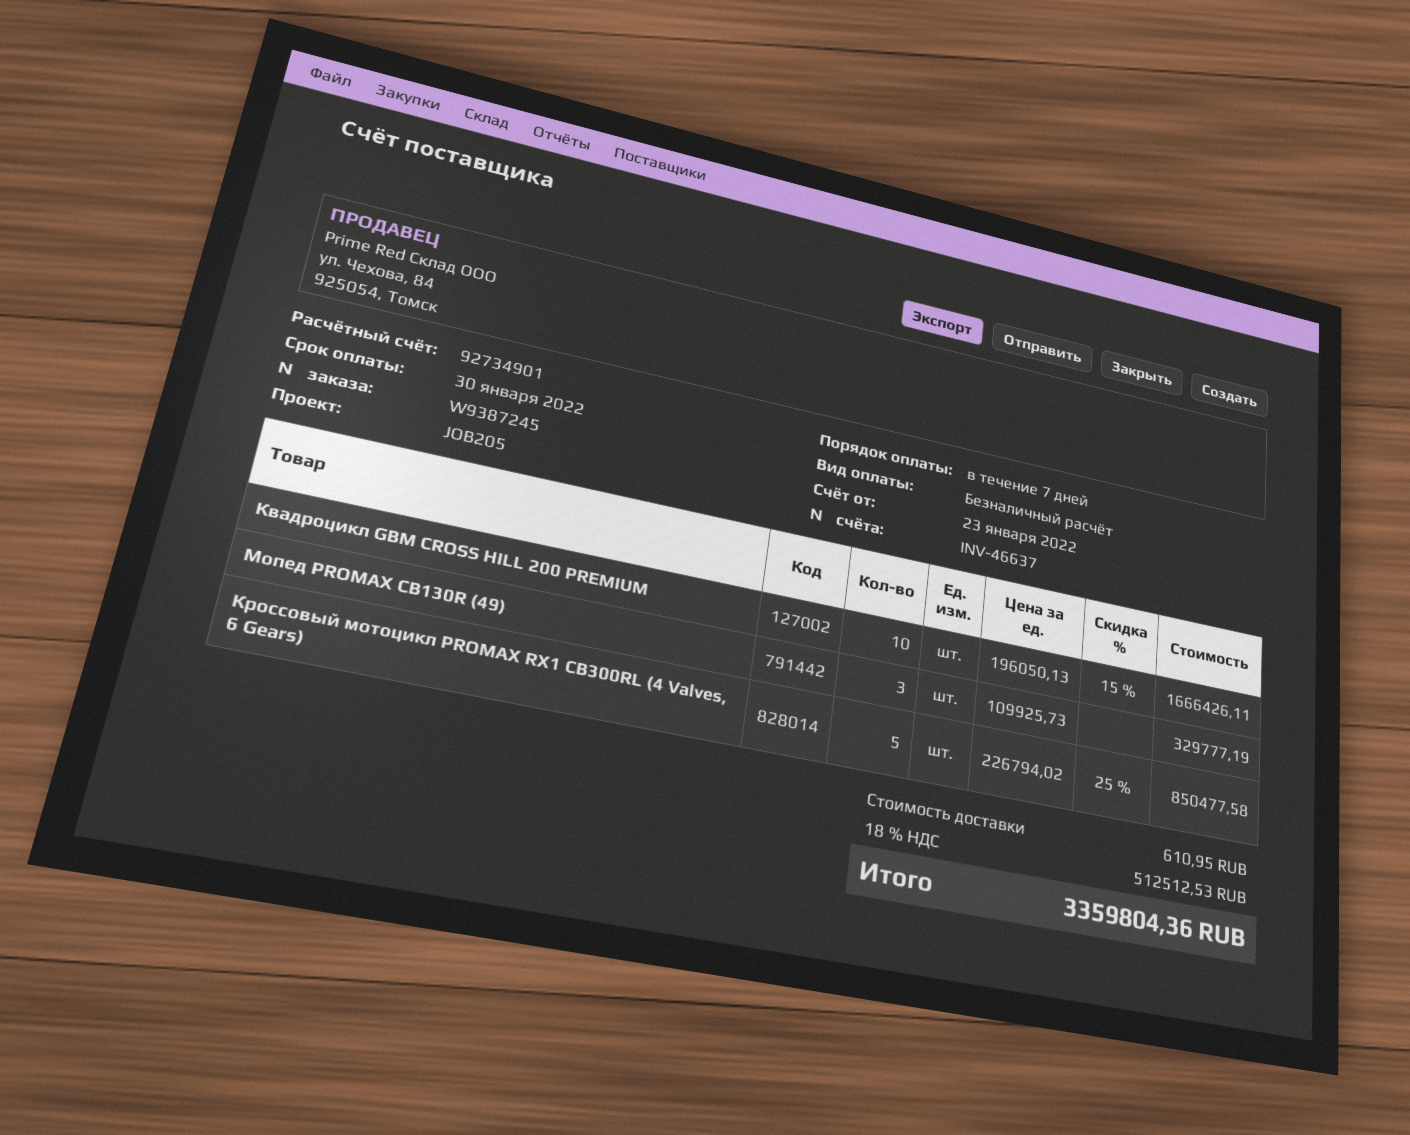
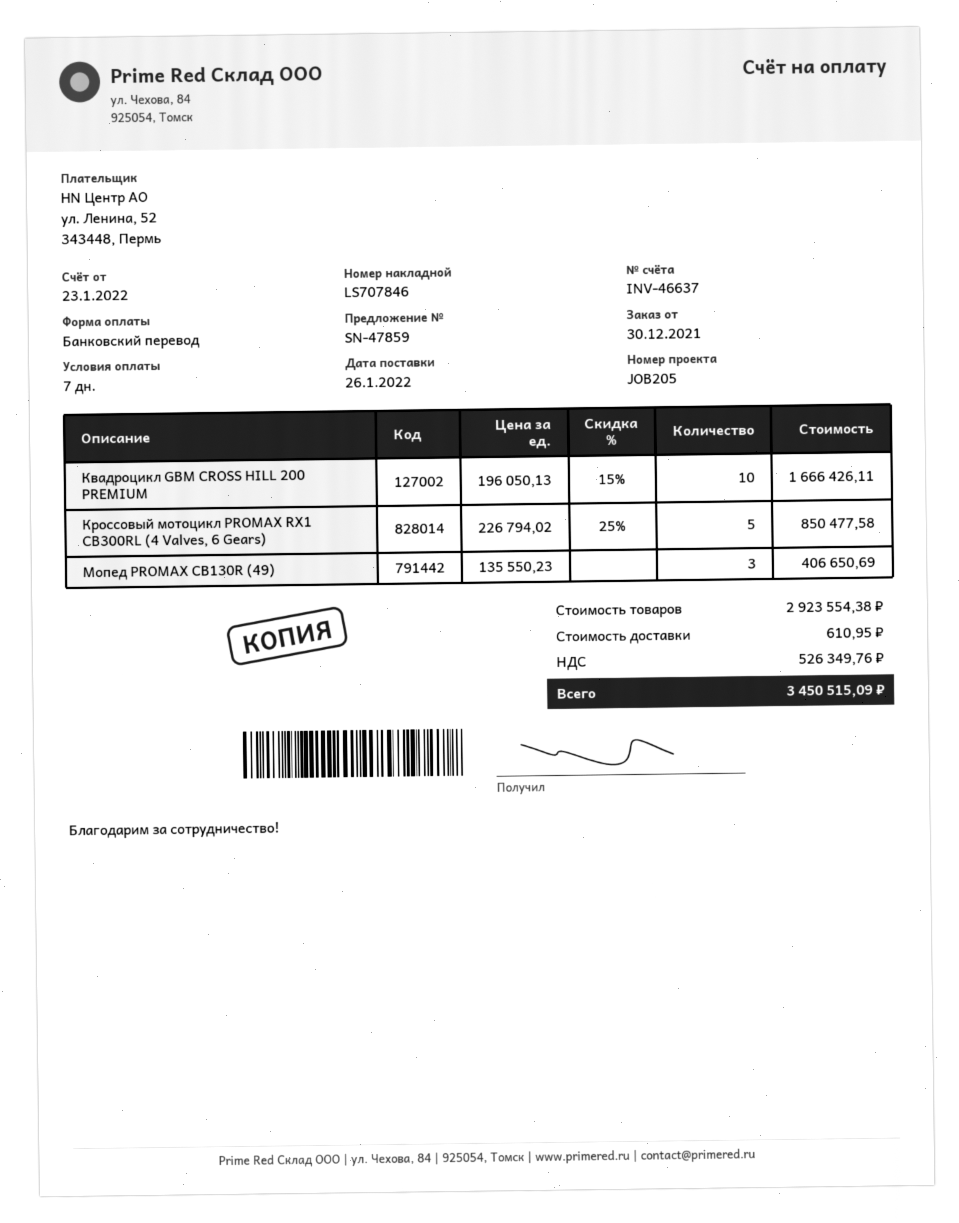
Мопед PROMAX CB130R (49): 3 x 109925.73 = 329777.19 -> 3 x 135550.23 = 406650.69
tax: 512512.53 -> 526349.76
total: 3359804.36 -> 3450515.09

